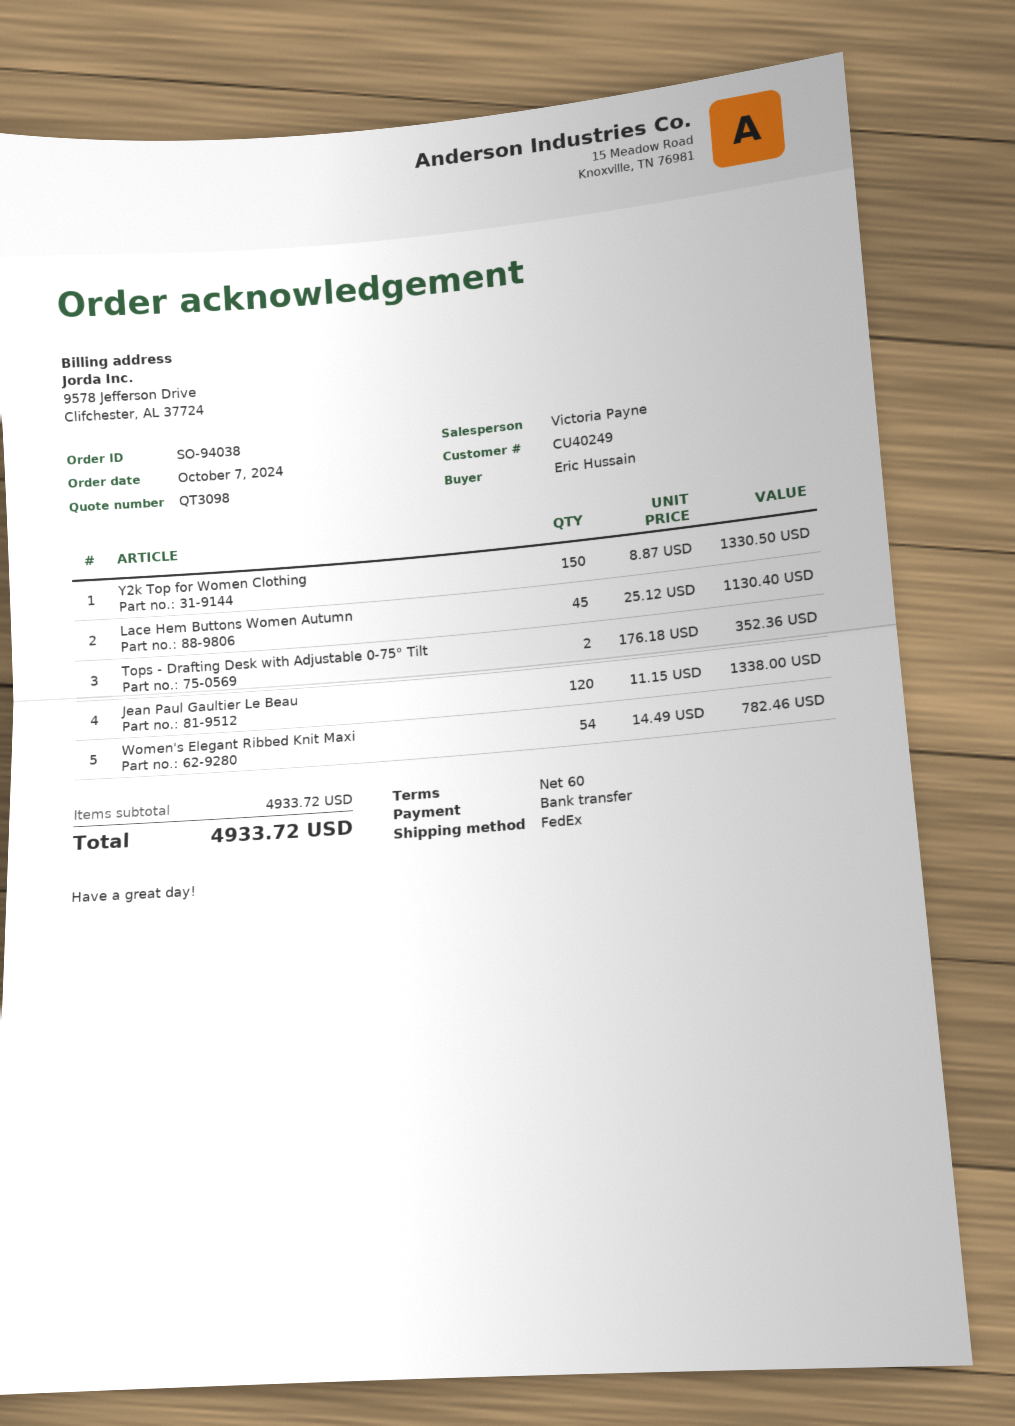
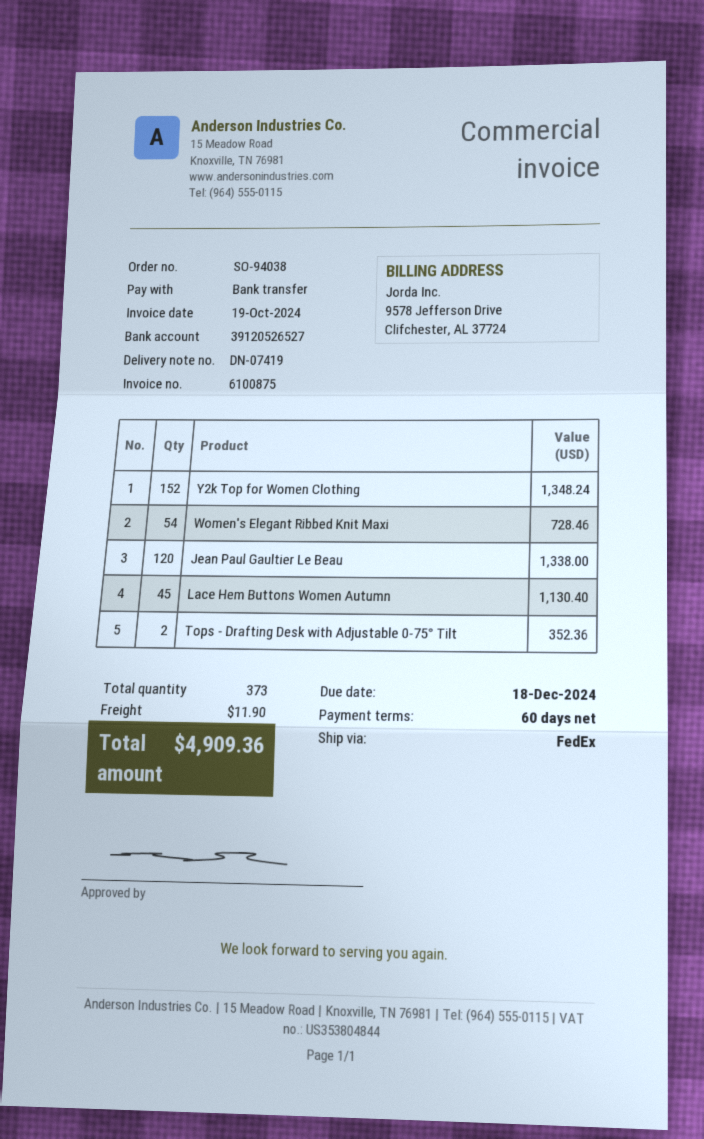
Y2k Top for Women Clothing: 150 for 1330.50 -> 152 for 1348.24
Women's Elegant Ribbed Knit Maxi: 54 for 782.46 -> 54 for 728.46
shipping: none -> 11.90
total: 4933.72 -> 4909.36

